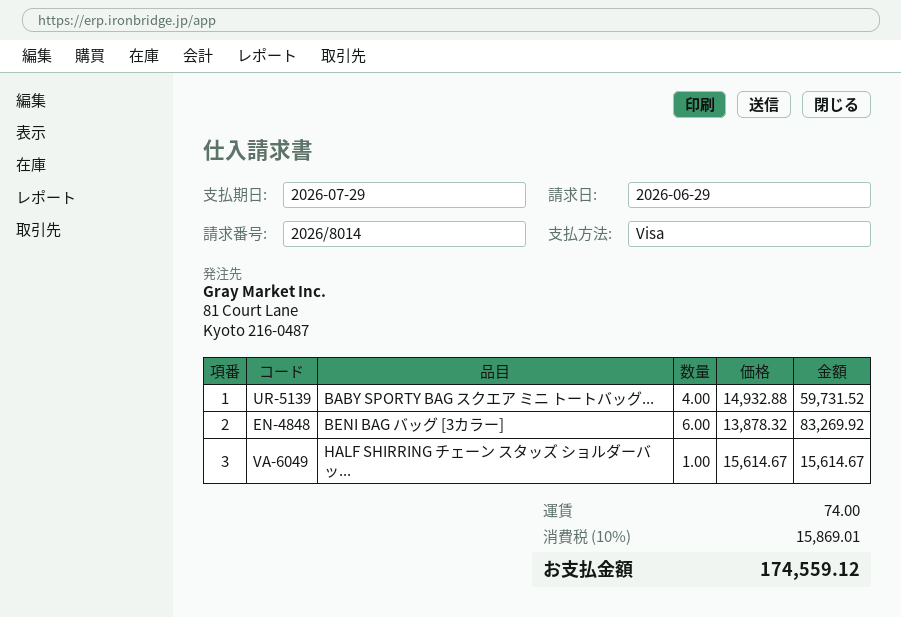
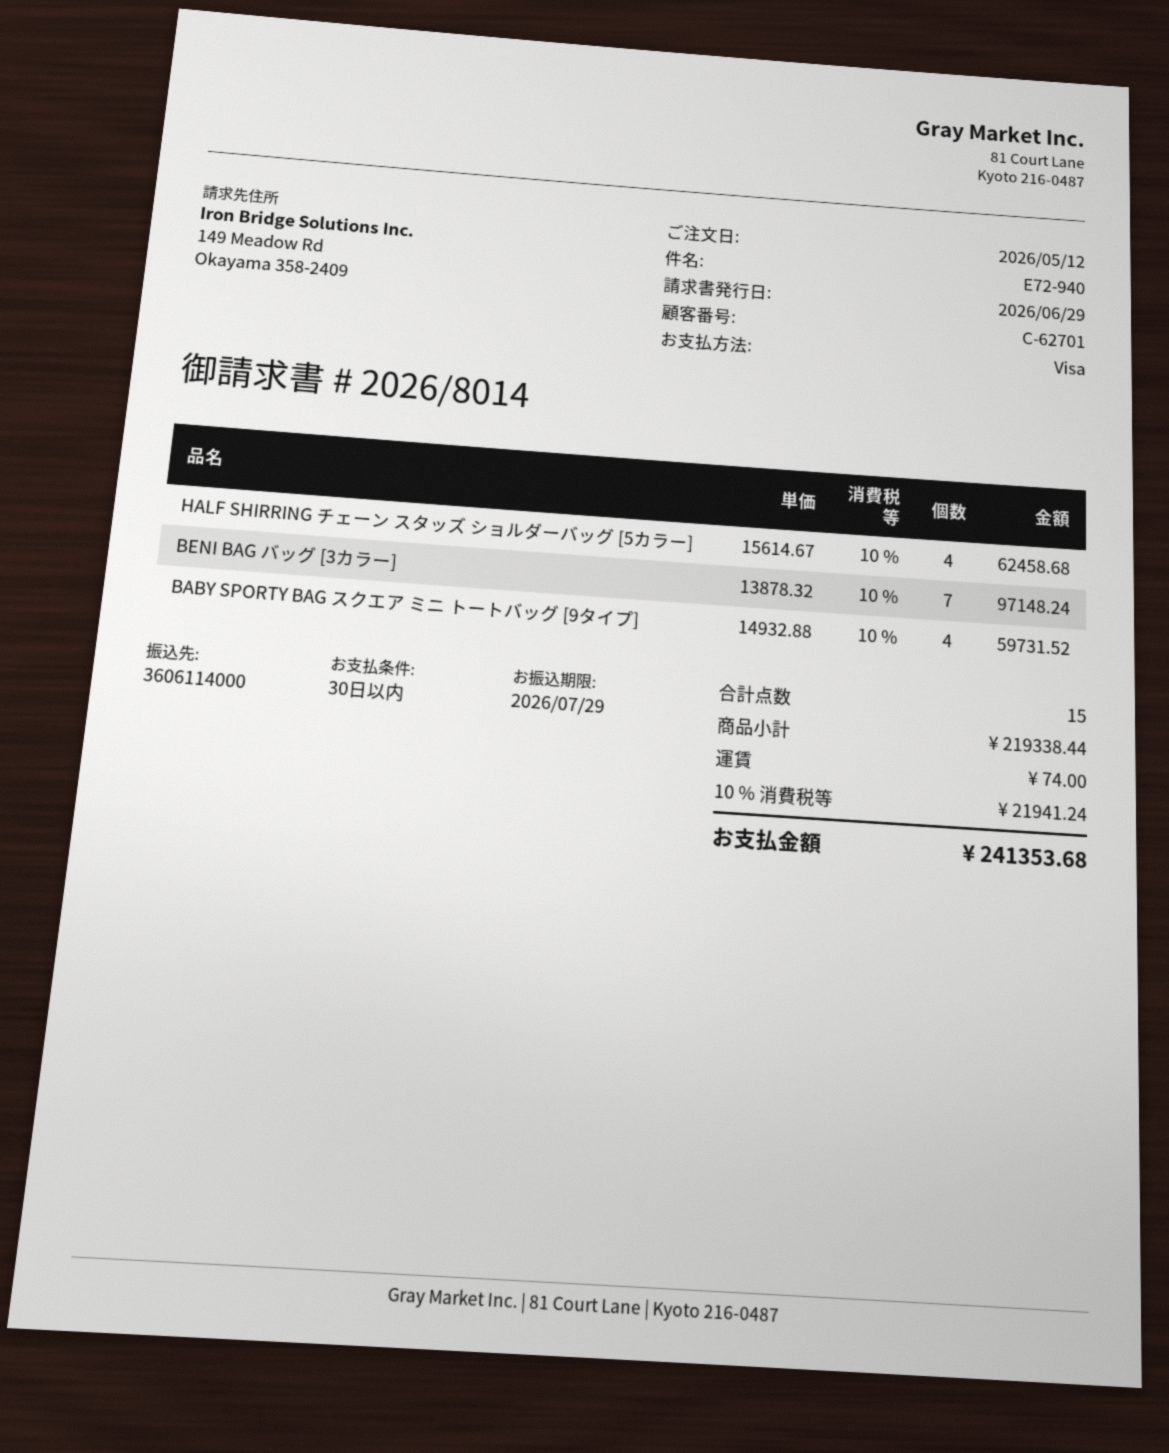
BENI BAG バッグ [3カラー]: 6 x 13878.32 = 83269.92 -> 7 x 13878.32 = 97148.24
HALF SHIRRING チェーン スタッズ ショルダーバッ...: 1 x 15614.67 = 15614.67 -> 4 x 15614.67 = 62458.68
tax: 10% = 15869.01 -> 10% = 21941.24
total: 174559.12 -> 241353.68

